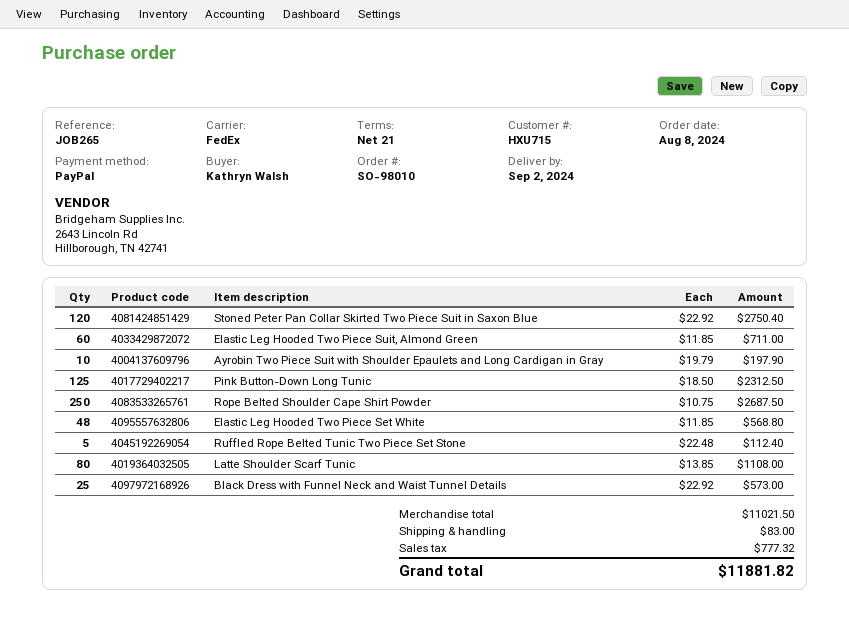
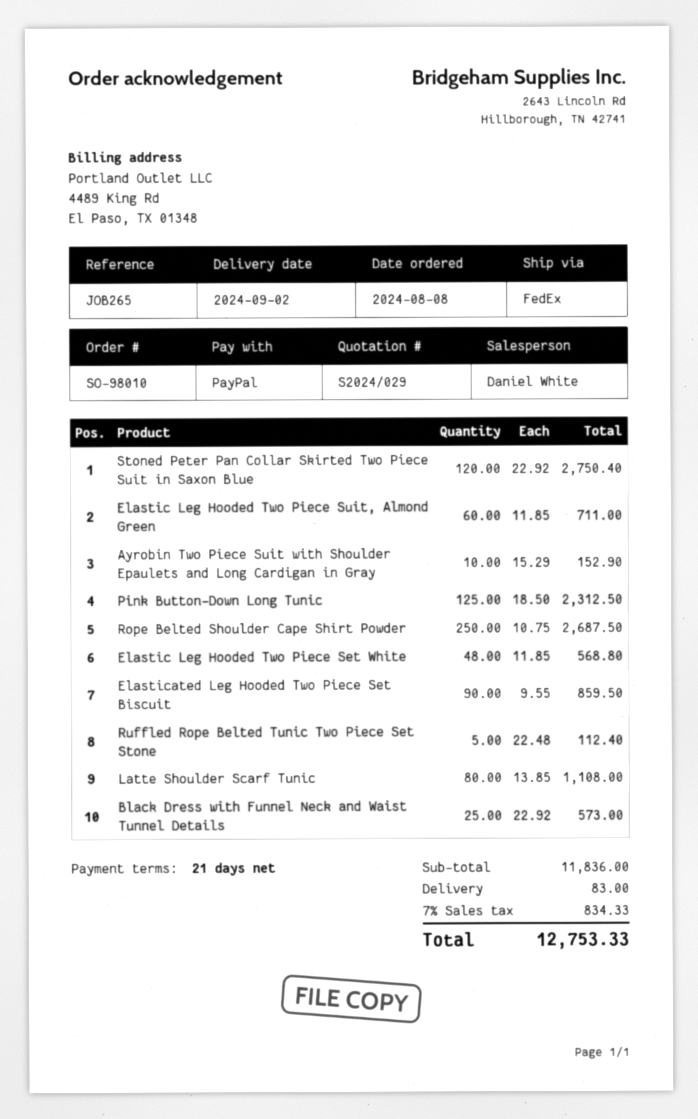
Ayrobin Two Piece Suit with Shoulder Epaulets and Long Cardigan in Gray: 10 x 19.79 = 197.90 -> 10 x 15.29 = 152.90
Elasticated Leg Hooded Two Piece Set Biscuit: none -> 90 x 9.55 = 859.50
subtotal: 11021.50 -> 11836.00
tax: 777.32 -> 834.33
total: 11881.82 -> 12753.33

